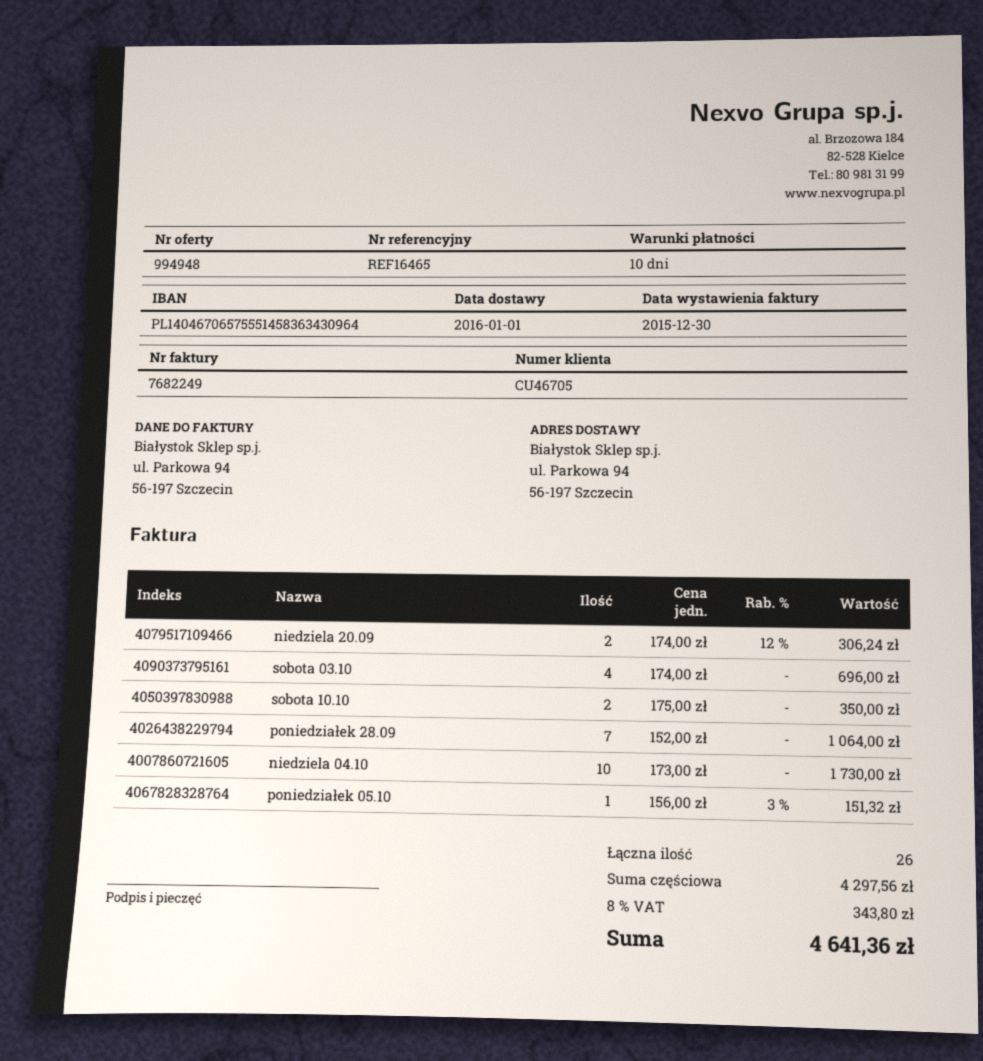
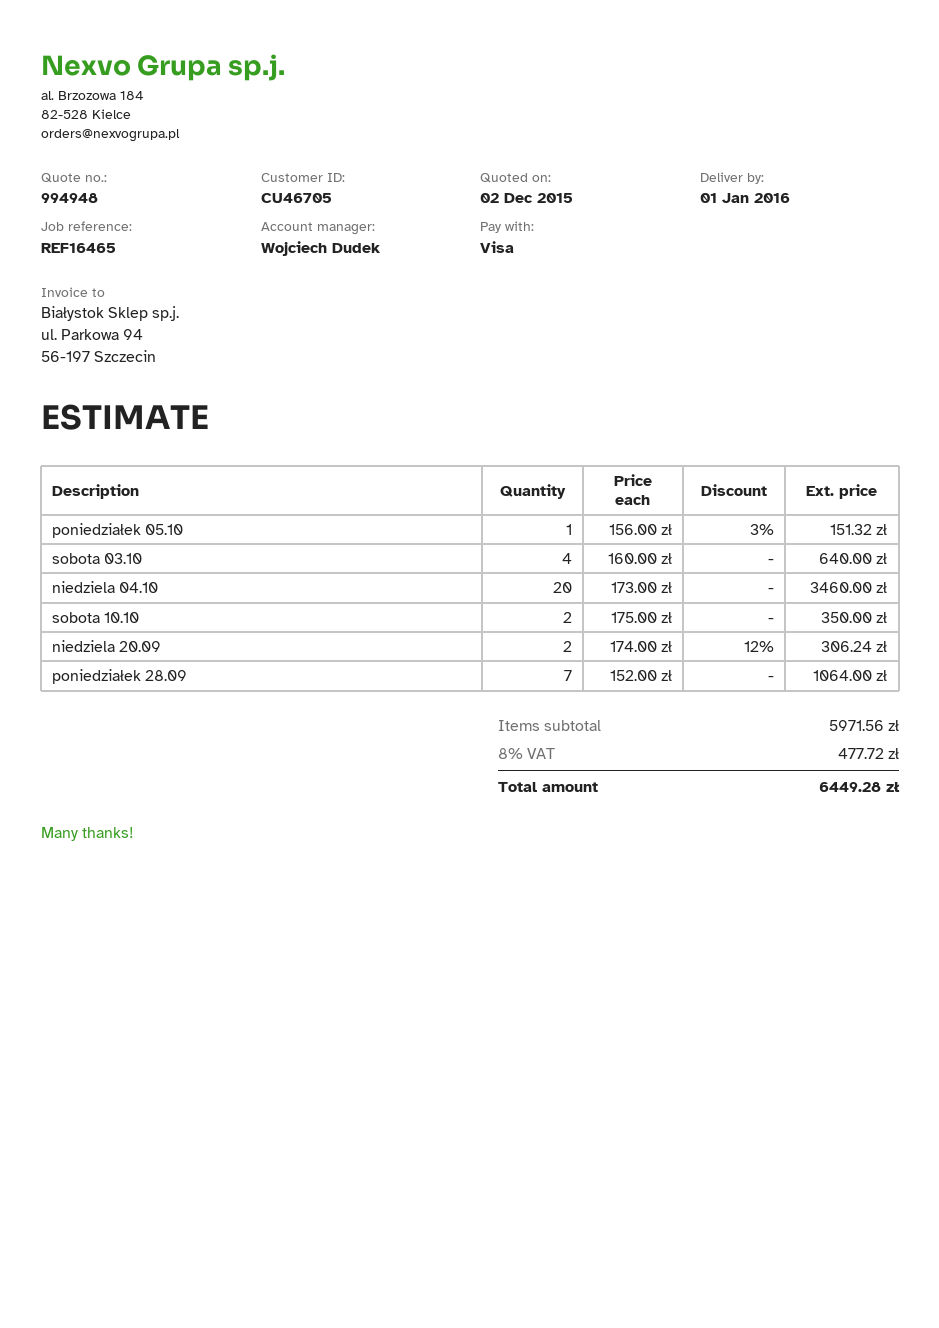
sobota 03.10: 4 x 174.00 = 696.00 -> 4 x 160.00 = 640.00
niedziela 04.10: 10 x 173.00 = 1730.00 -> 20 x 173.00 = 3460.00
subtotal: 4297.56 -> 5971.56
tax: 8% = 343.80 -> 8% = 477.72
total: 4641.36 -> 6449.28

